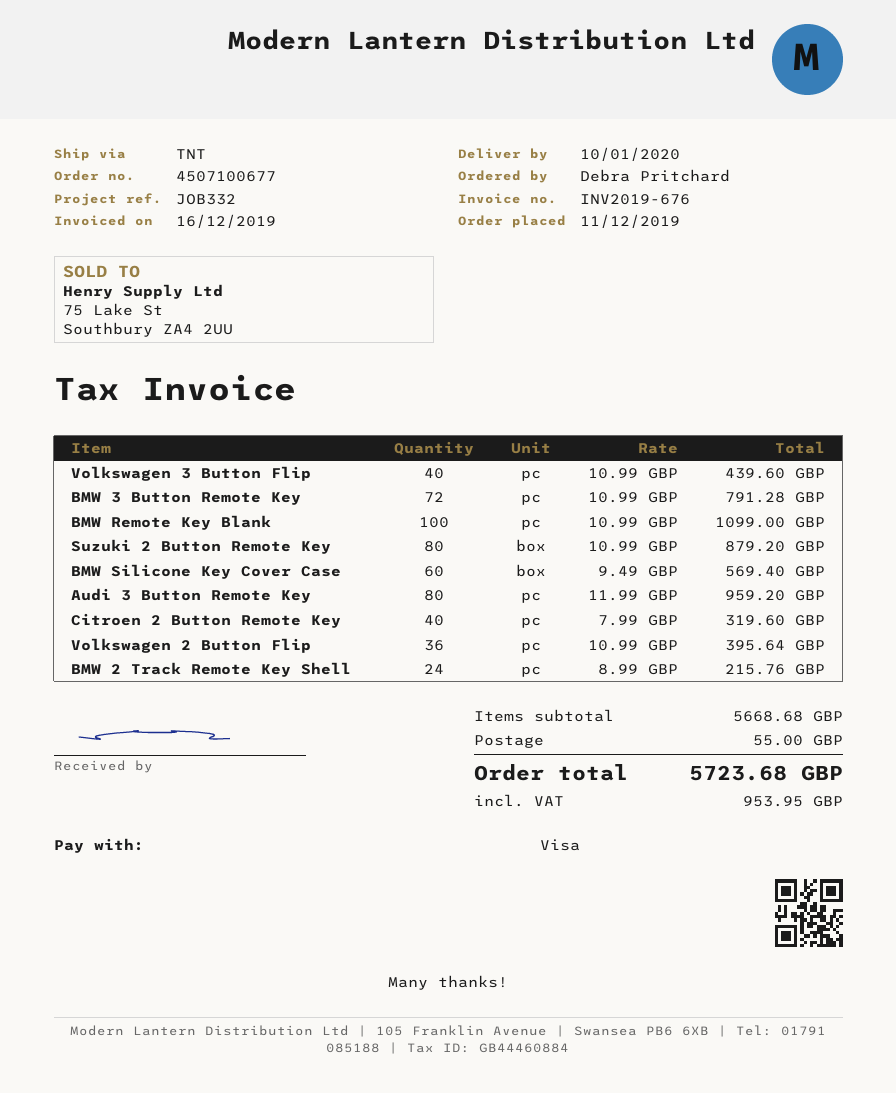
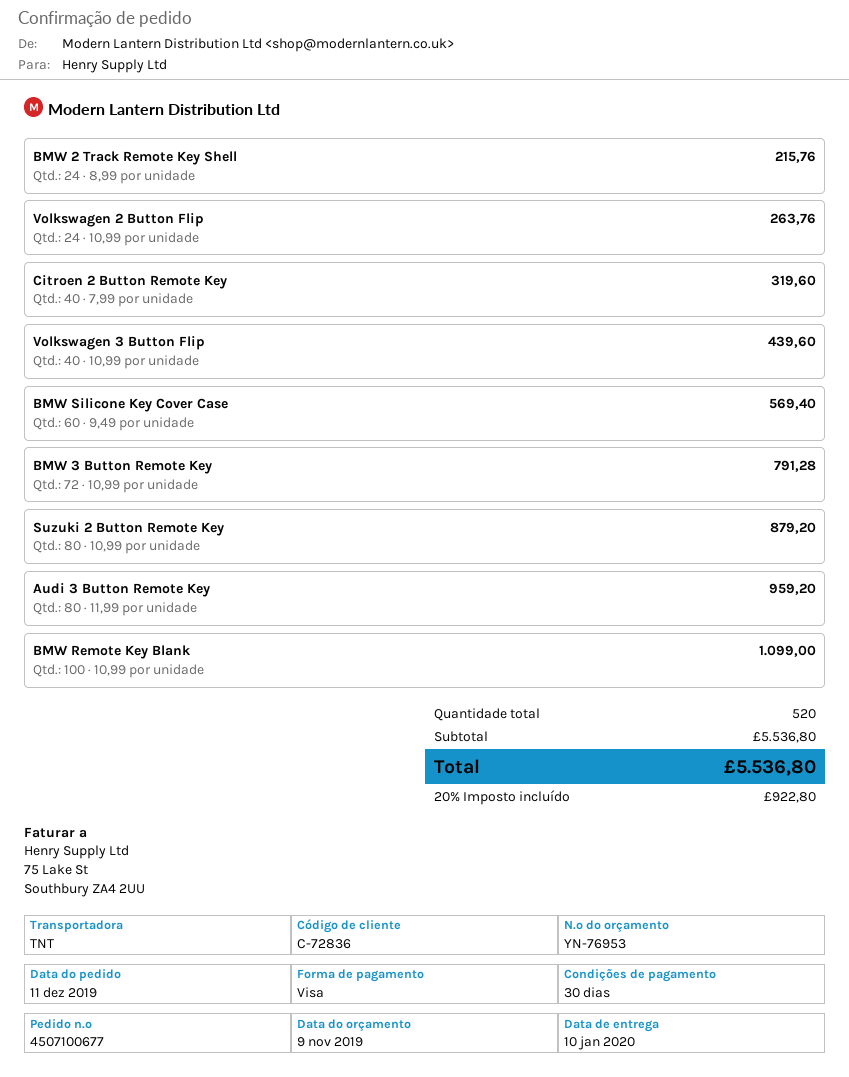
Volkswagen 2 Button Flip: 36 x 10.99 = 395.64 -> 24 x 10.99 = 263.76
subtotal: 5668.68 -> 5536.80
shipping: 55.00 -> none
tax: 953.95 -> 922.80
total: 5723.68 -> 5536.80

